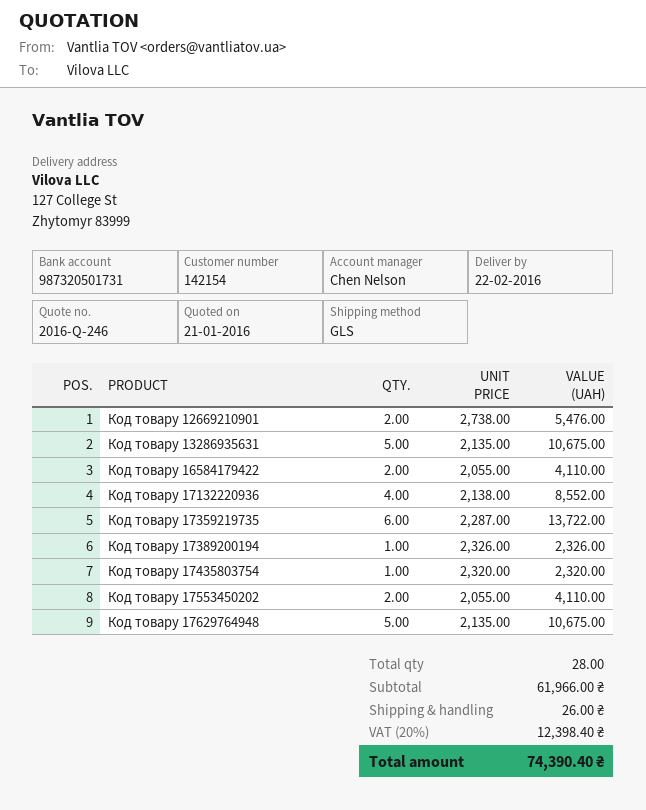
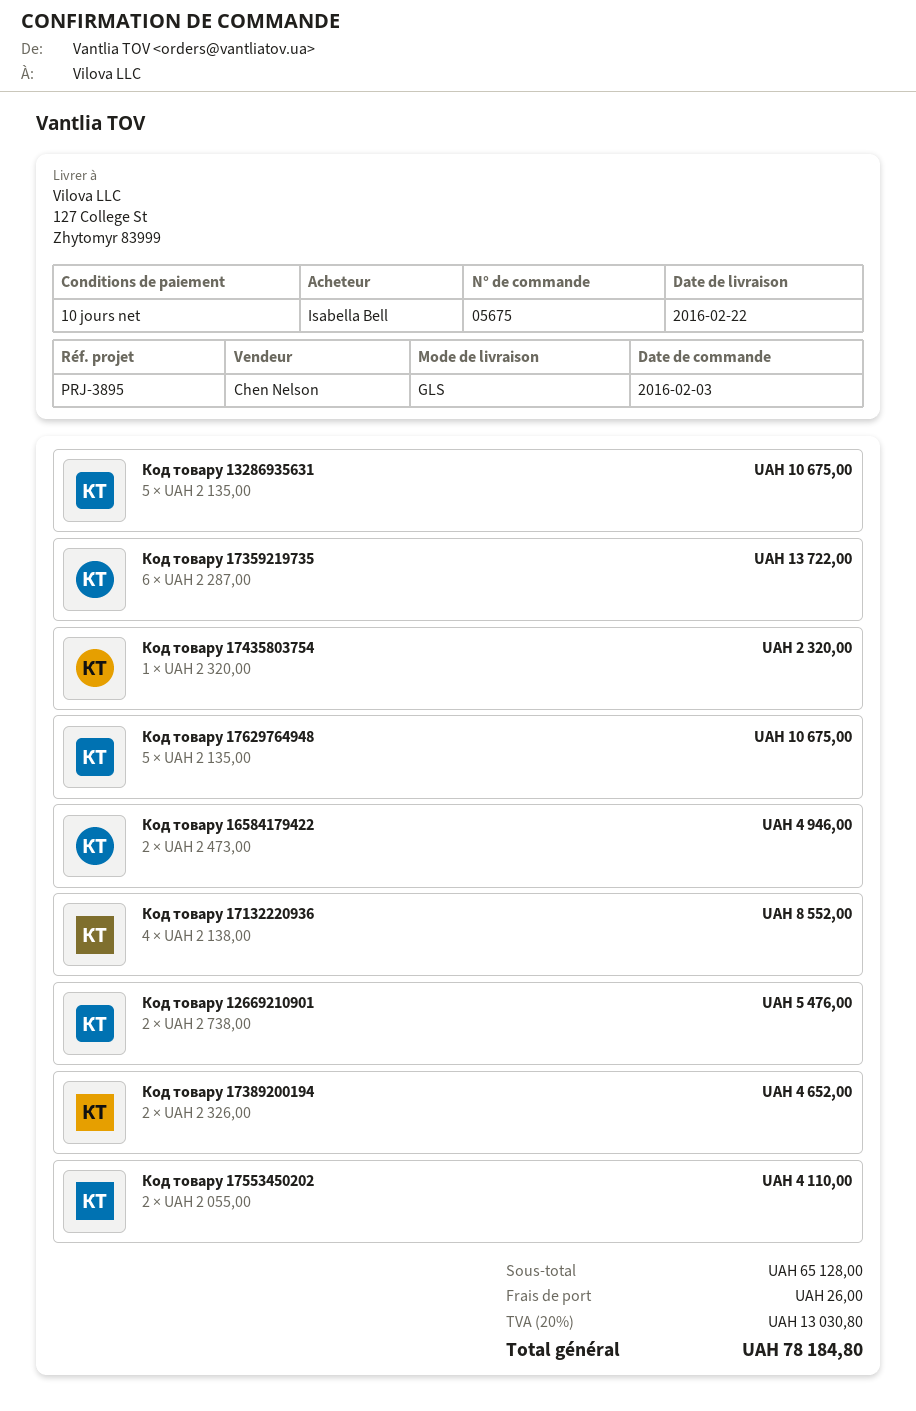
Код товару 16584179422: 2 x 2055.00 = 4110.00 -> 2 x 2473.00 = 4946.00
Код товару 17389200194: 1 x 2326.00 = 2326.00 -> 2 x 2326.00 = 4652.00
subtotal: 61966.00 -> 65128.00
tax: 20% = 12398.40 -> 20% = 13030.80
total: 74390.40 -> 78184.80

